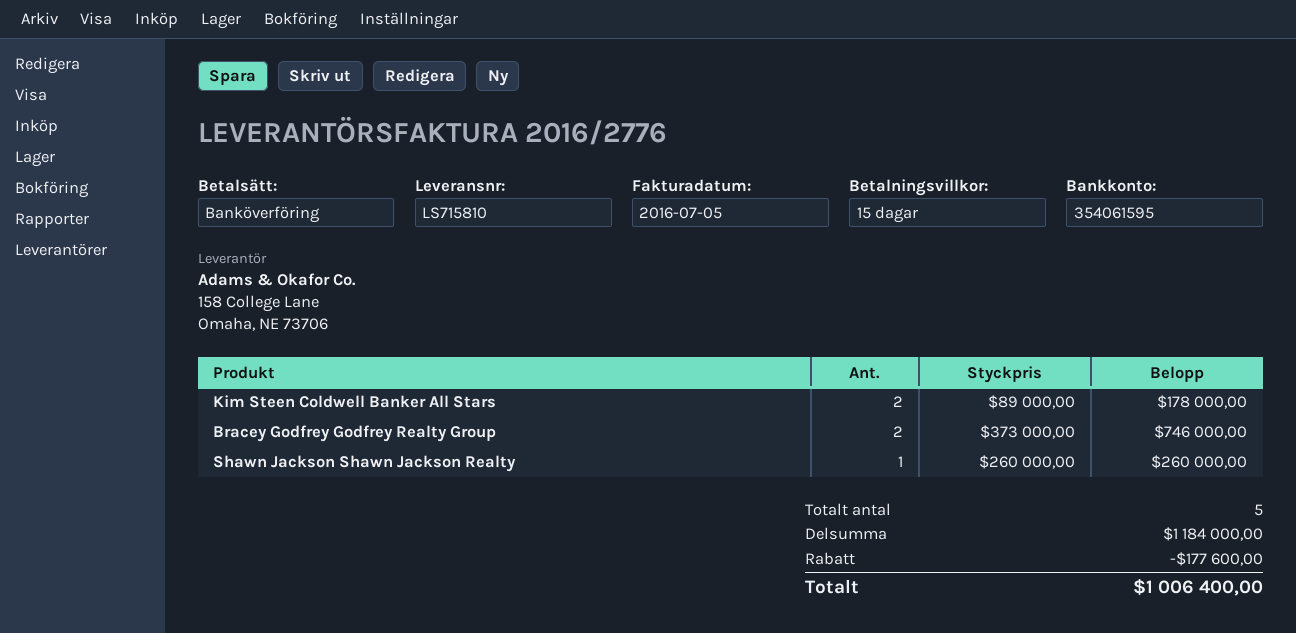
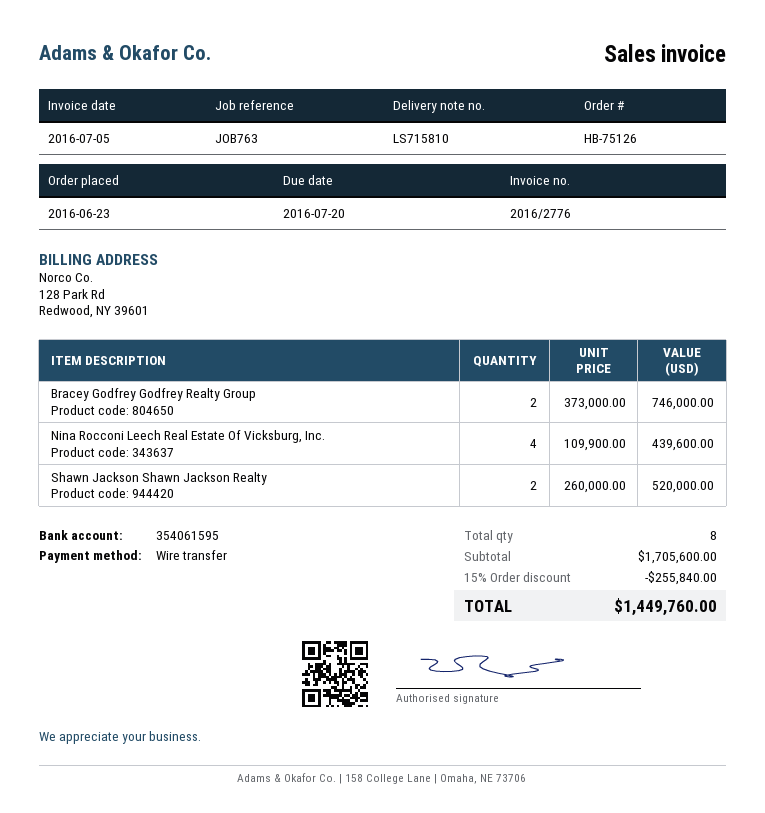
Kim Steen Coldwell Banker All Stars: 2 x 89000.00 = 178000.00 -> none
Shawn Jackson Shawn Jackson Realty: 1 x 260000.00 = 260000.00 -> 2 x 260000.00 = 520000.00
Nina Rocconi Leech Real Estate Of Vicksburg, Inc.: none -> 4 x 109900.00 = 439600.00
total quantity: 5 -> 8
subtotal: 1184000.00 -> 1705600.00
discount: 177600.00 -> 255840.00
total: 1006400.00 -> 1449760.00

